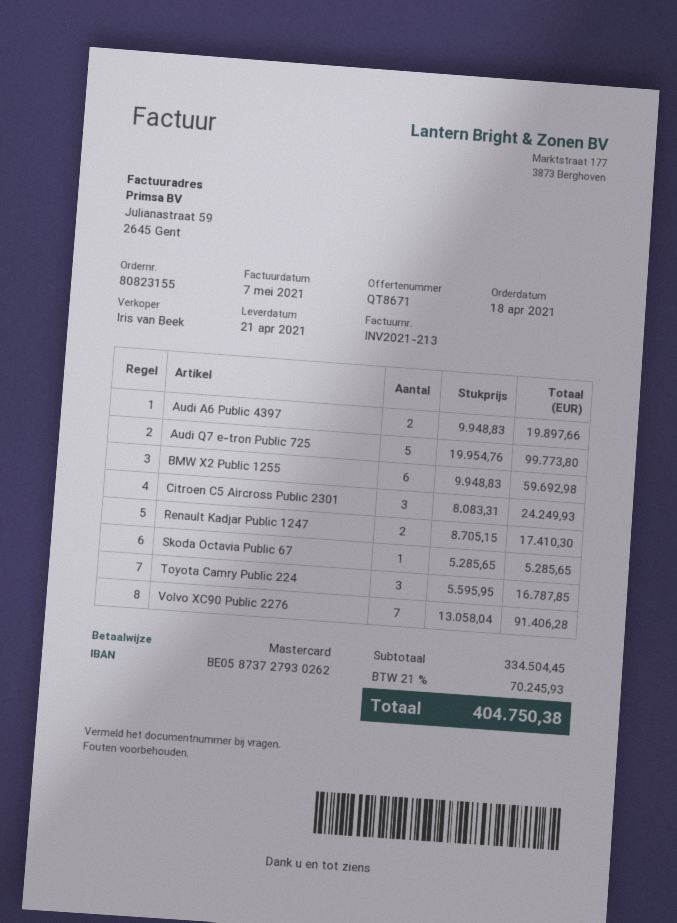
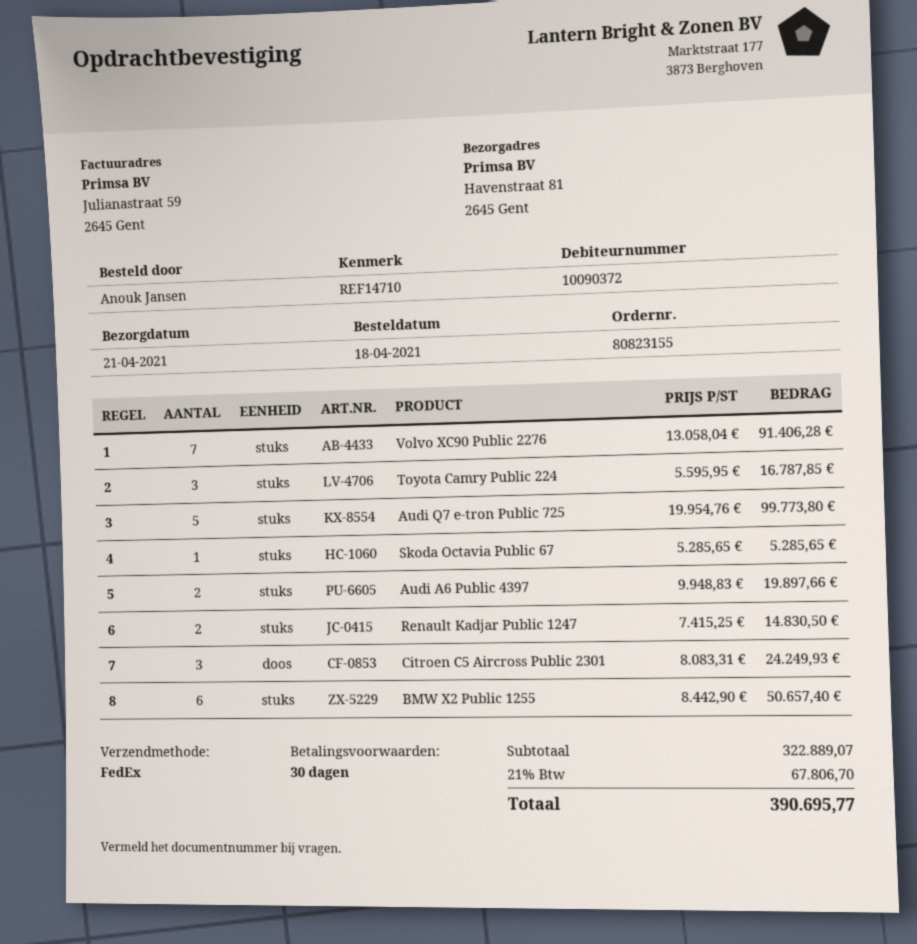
BMW X2 Public 1255: 6 x 9948.83 = 59692.98 -> 6 x 8442.90 = 50657.40
Renault Kadjar Public 1247: 2 x 8705.15 = 17410.30 -> 2 x 7415.25 = 14830.50
subtotal: 334504.45 -> 322889.07
tax: 21% = 70245.93 -> 21% = 67806.70
total: 404750.38 -> 390695.77

